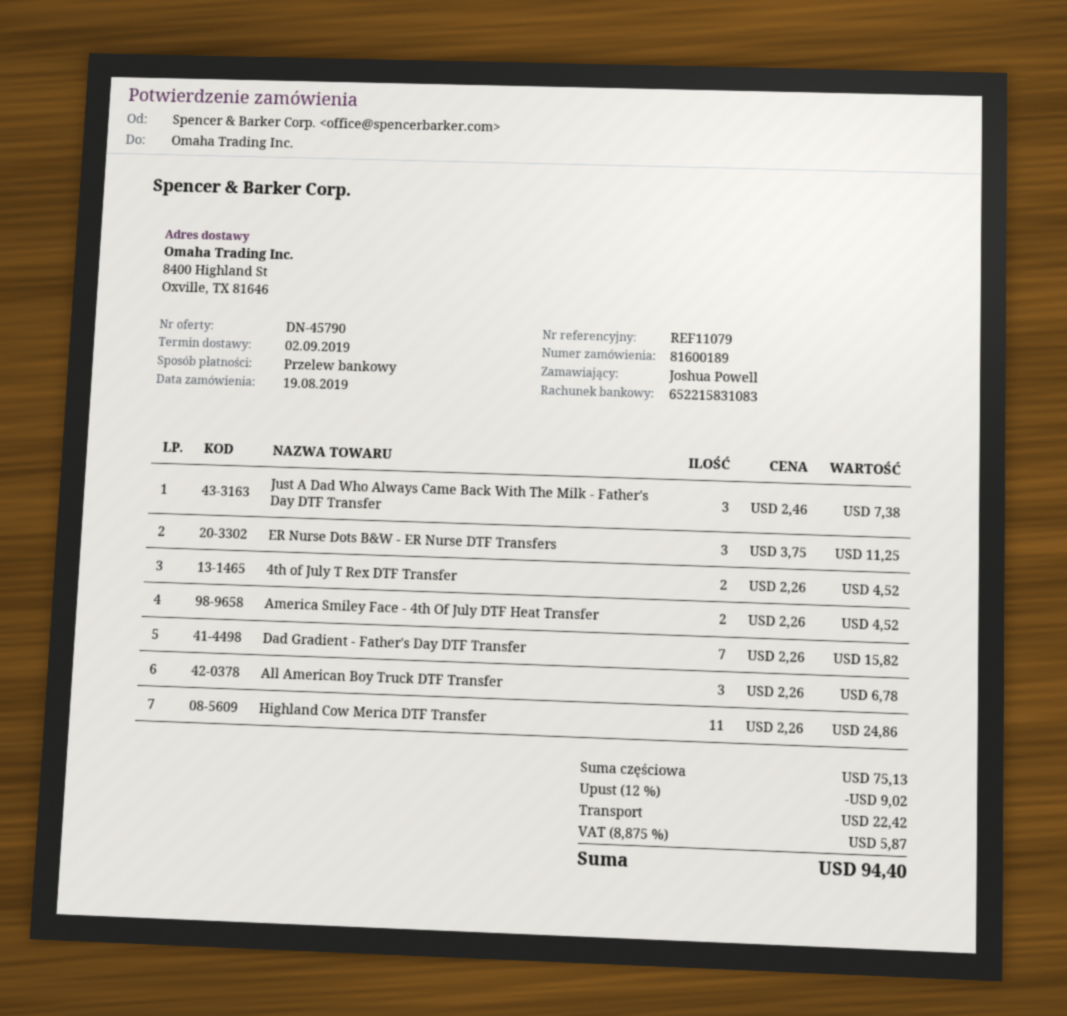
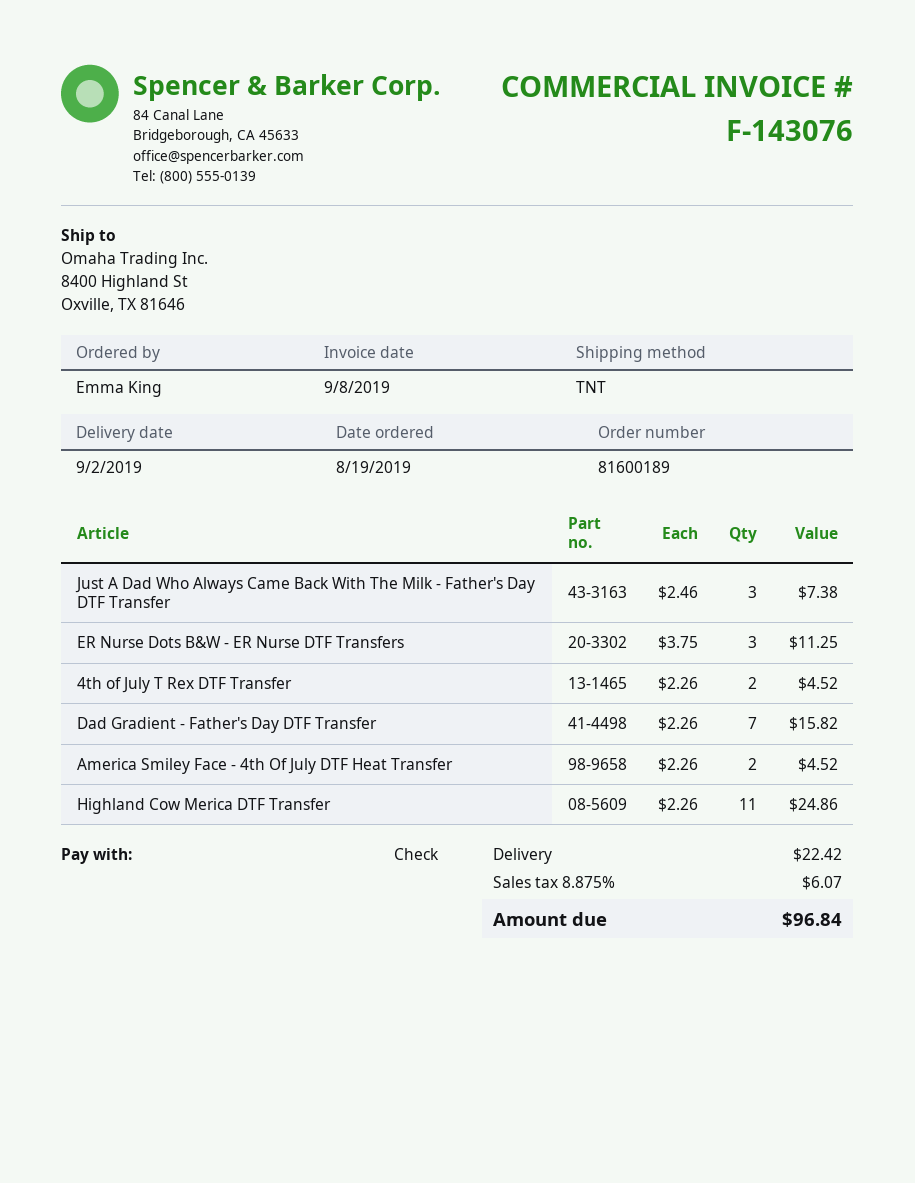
ordered by: Joshua Powell -> Emma King
payment method: bank transfer -> cheque
All American Boy Truck DTF Transfer: 3 x 2.26 = 6.78 -> none
discount: 12% = 9.02 -> none
tax: 8.875% = 5.87 -> 8.875% = 6.07
total: 94.40 -> 96.84

